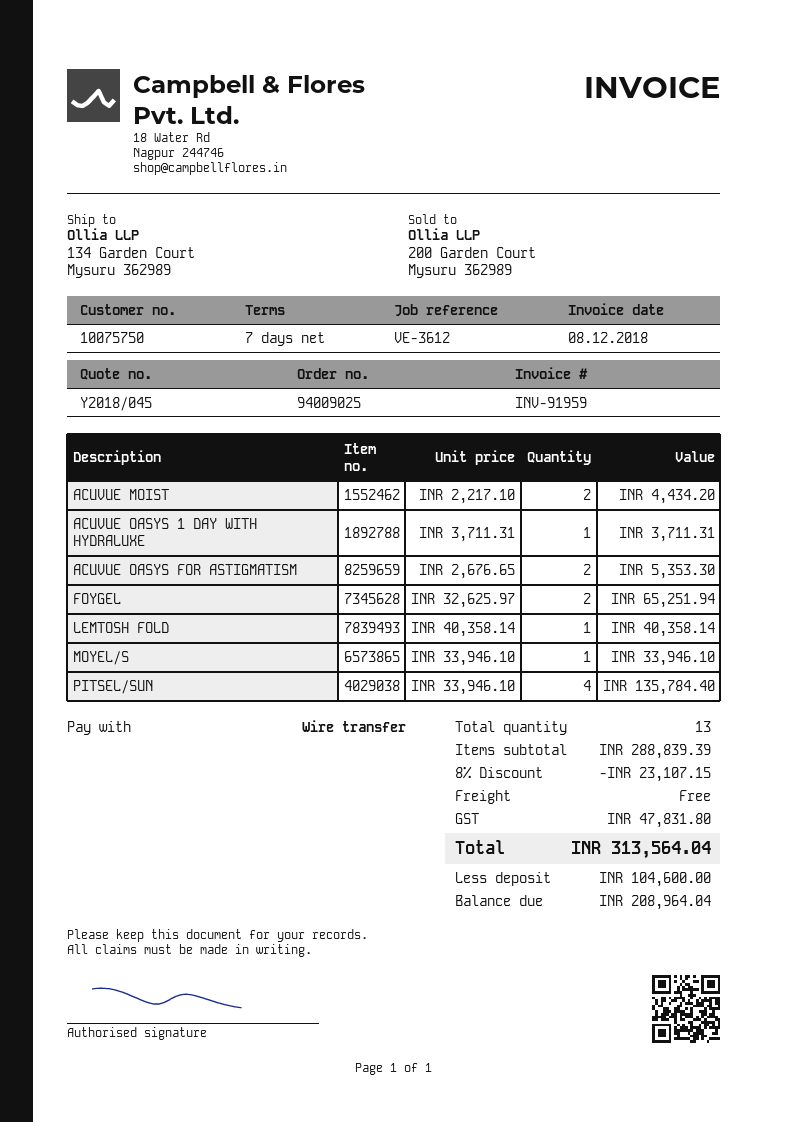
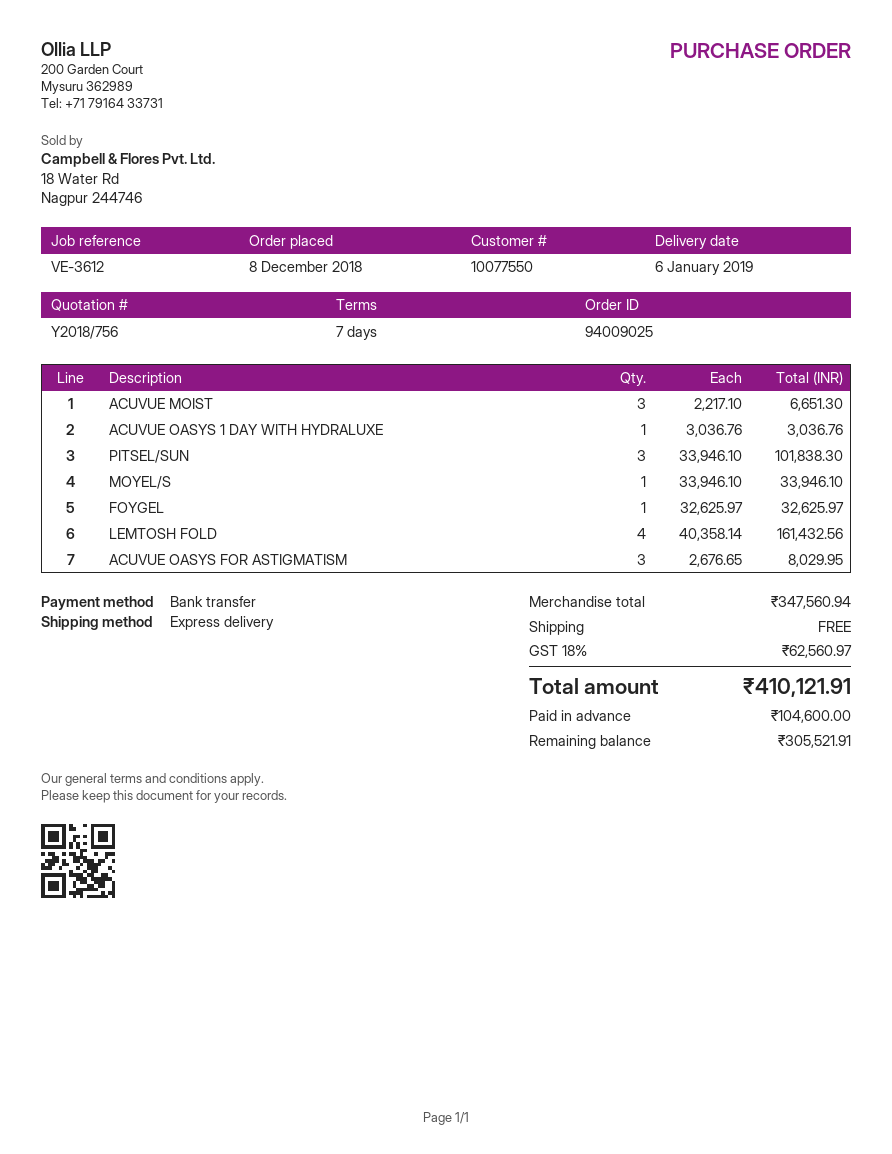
quote number: Y2018/045 -> Y2018/756
customer number: 10075750 -> 10077550
ACUVUE MOIST: 2 x 2217.10 = 4434.20 -> 3 x 2217.10 = 6651.30
ACUVUE OASYS 1 DAY WITH HYDRALUXE: 1 x 3711.31 = 3711.31 -> 1 x 3036.76 = 3036.76
ACUVUE OASYS FOR ASTIGMATISM: 2 x 2676.65 = 5353.30 -> 3 x 2676.65 = 8029.95
FOYGEL: 2 x 32625.97 = 65251.94 -> 1 x 32625.97 = 32625.97
LEMTOSH FOLD: 1 x 40358.14 = 40358.14 -> 4 x 40358.14 = 161432.56
PITSEL/SUN: 4 x 33946.10 = 135784.40 -> 3 x 33946.10 = 101838.30
subtotal: 288839.39 -> 347560.94
discount: 8% = 23107.15 -> none
tax: 47831.80 -> 62560.97
total: 313564.04 -> 410121.91
balance: 208964.04 -> 305521.91

